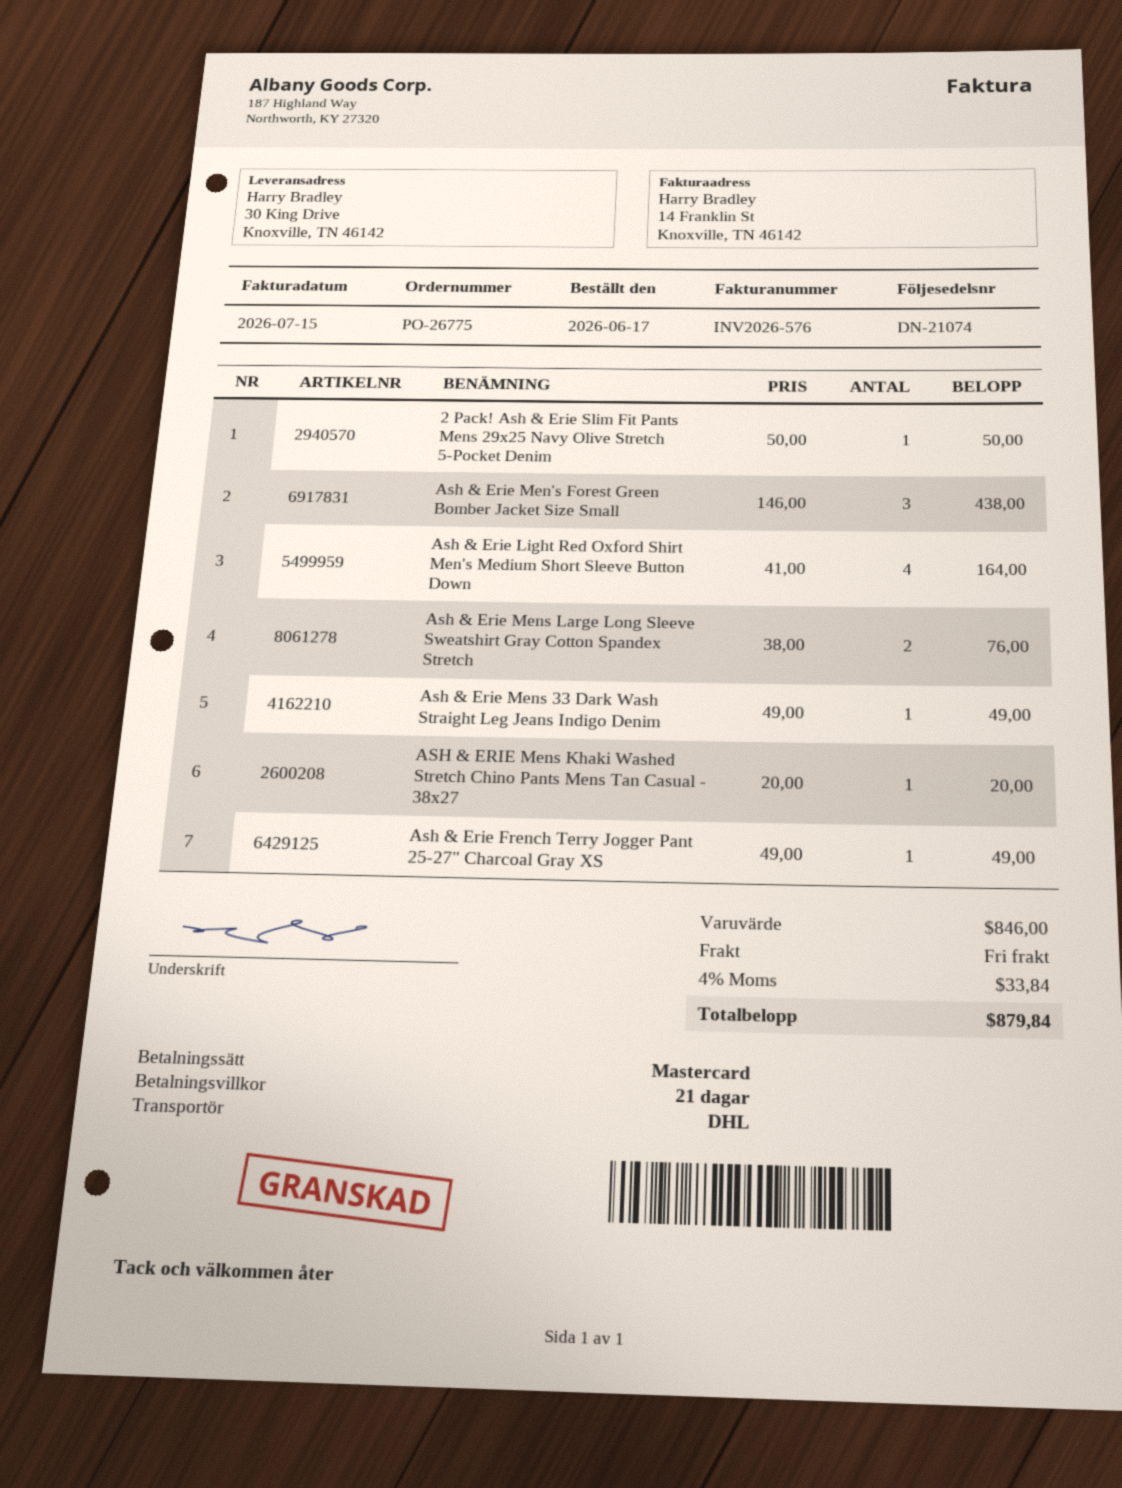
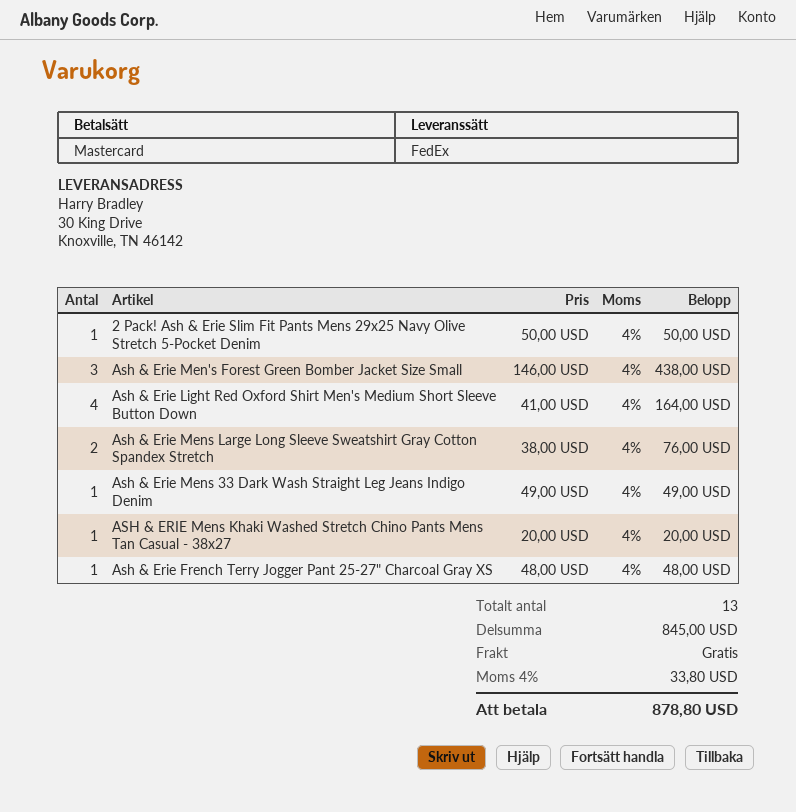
shipping method: DHL -> FedEx
Ash & Erie French Terry Jogger Pant 25-27" Charcoal Gray XS: 1 x 49.00 = 49.00 -> 1 x 48.00 = 48.00
subtotal: 846.00 -> 845.00
tax: 4% = 33.84 -> 4% = 33.80
total: 879.84 -> 878.80

